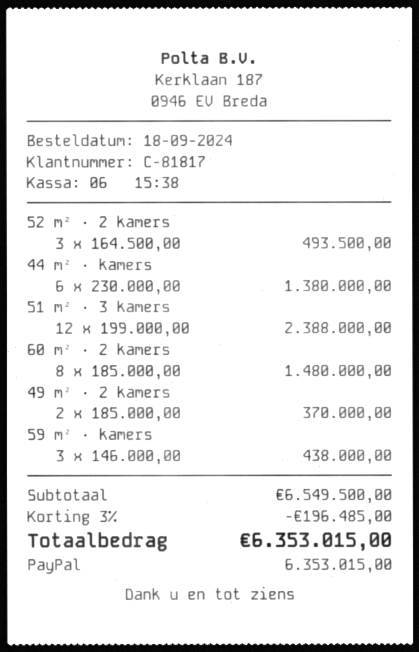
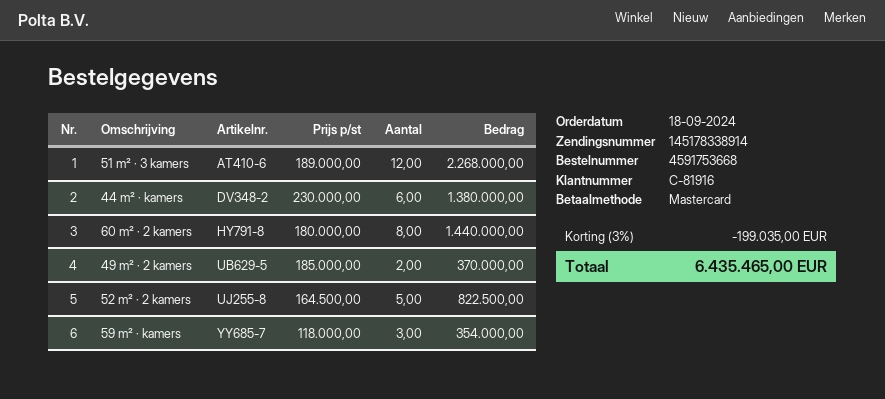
customer number: C-81817 -> C-81916
payment method: PayPal -> Mastercard
52 m² · 2 kamers: 3 x 164500.00 = 493500.00 -> 5 x 164500.00 = 822500.00
51 m² · 3 kamers: 12 x 199000.00 = 2388000.00 -> 12 x 189000.00 = 2268000.00
60 m² · 2 kamers: 8 x 185000.00 = 1480000.00 -> 8 x 180000.00 = 1440000.00
59 m² · kamers: 3 x 146000.00 = 438000.00 -> 3 x 118000.00 = 354000.00
discount: 3% = 196485.00 -> 3% = 199035.00
total: 6353015.00 -> 6435465.00

